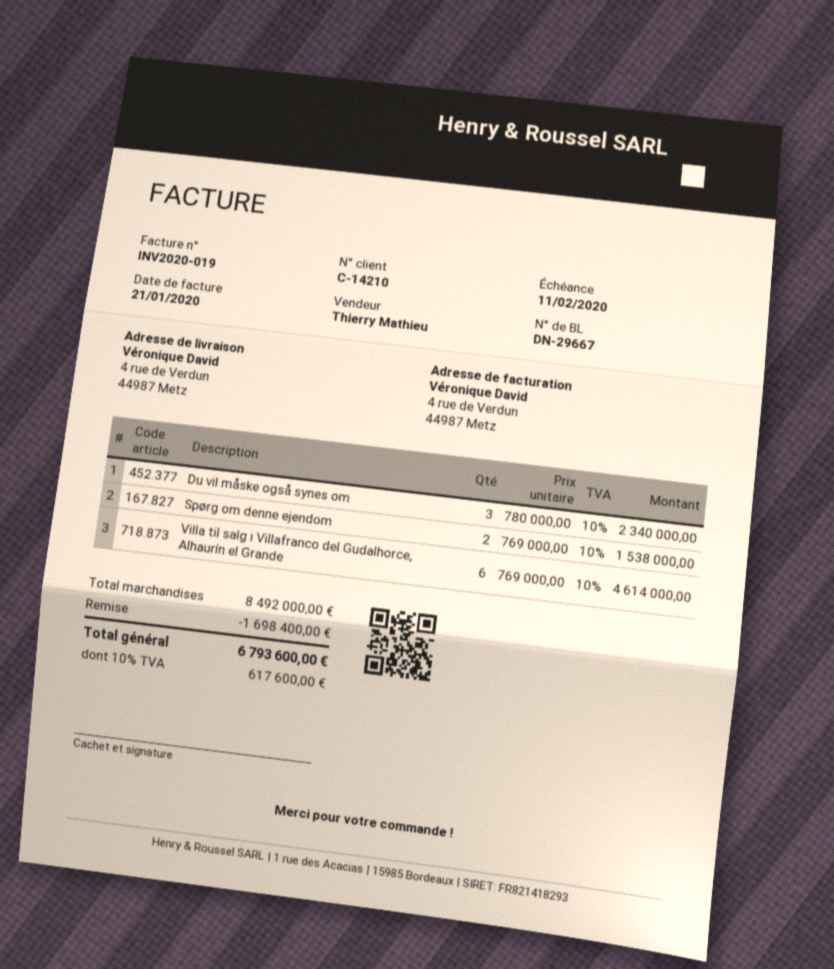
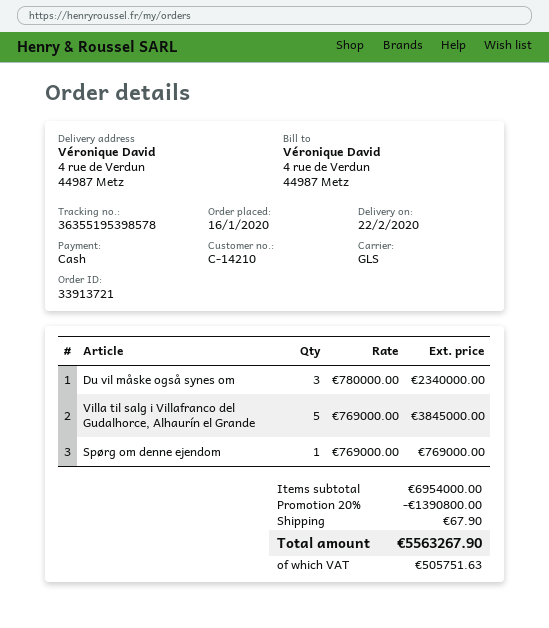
Spørg om denne ejendom: 2 x 769000.00 = 1538000.00 -> 1 x 769000.00 = 769000.00
Villa til salg i Villafranco del Gudalhorce, Alhaurín el Grande: 6 x 769000.00 = 4614000.00 -> 5 x 769000.00 = 3845000.00
subtotal: 8492000.00 -> 6954000.00
discount: 1698400.00 -> 1390800.00
shipping: none -> 67.90
tax: 617600.00 -> 505751.63
total: 6793600.00 -> 5563267.90

